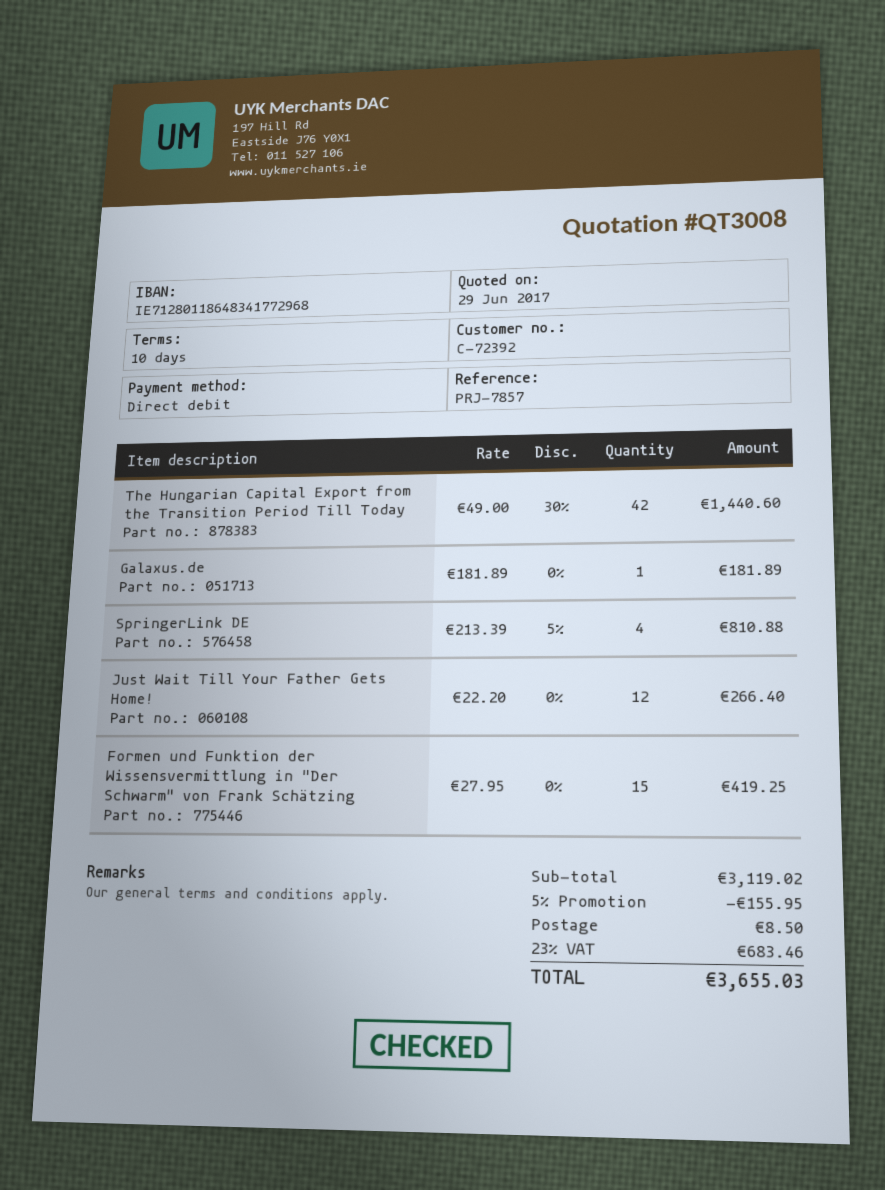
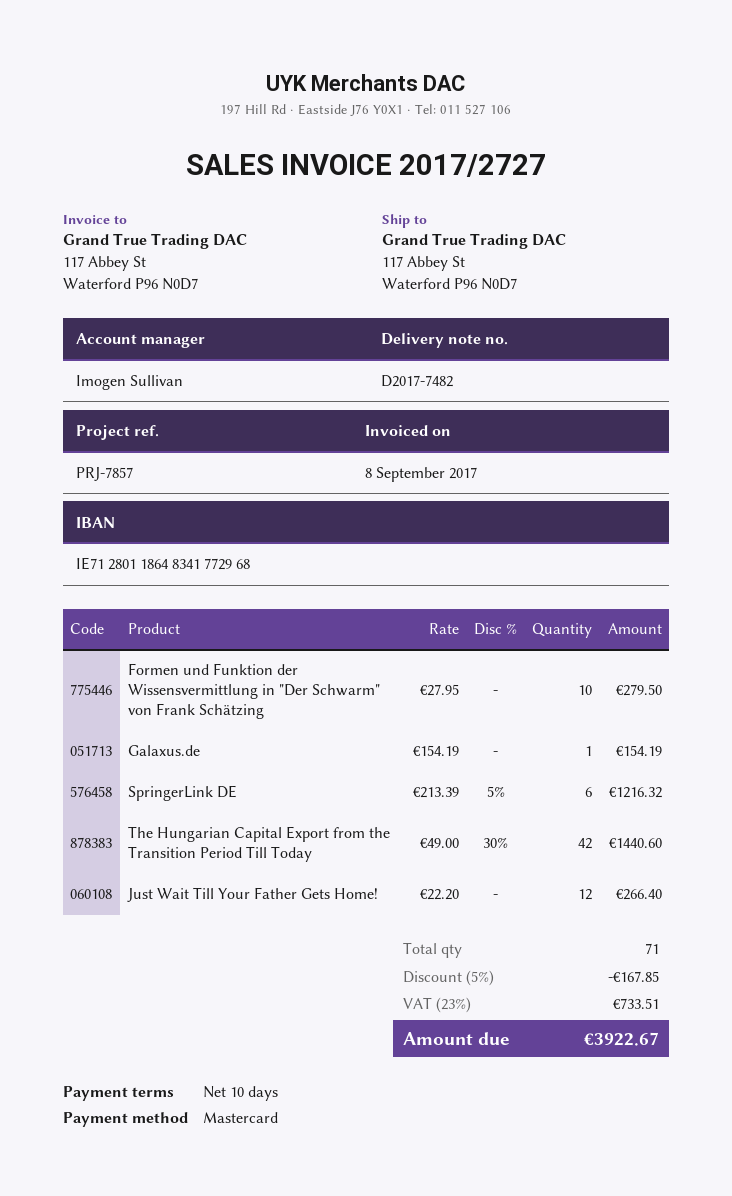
payment method: direct debit -> Mastercard
Galaxus.de: 1 x 181.89 = 181.89 -> 1 x 154.19 = 154.19
SpringerLink DE: 4 x 213.39 - 5% = 810.88 -> 6 x 213.39 - 5% = 1216.32
Formen und Funktion der Wissensvermittlung in "Der Schwarm" von Frank Schätzing: 15 x 27.95 = 419.25 -> 10 x 27.95 = 279.50
discount: 5% = 155.95 -> 5% = 167.85
shipping: 8.50 -> none
tax: 23% = 683.46 -> 23% = 733.51
total: 3655.03 -> 3922.67

